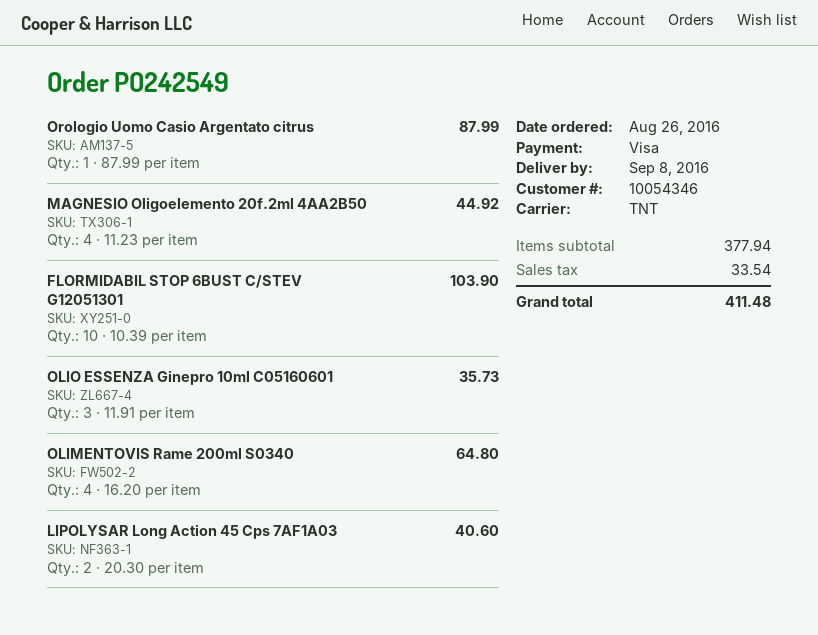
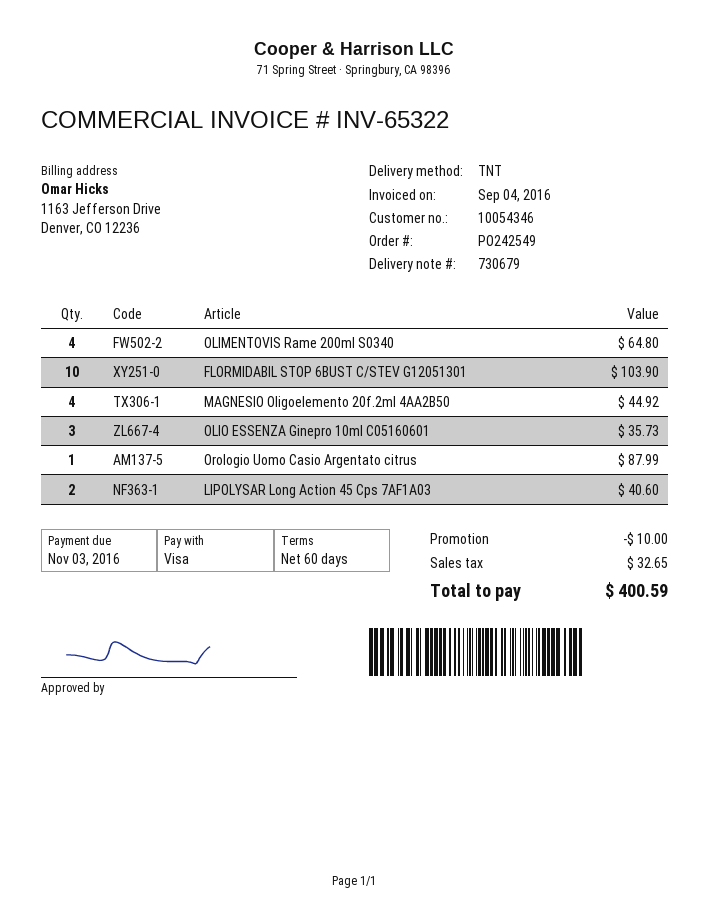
discount: none -> 10.00
tax: 33.54 -> 32.65
total: 411.48 -> 400.59

